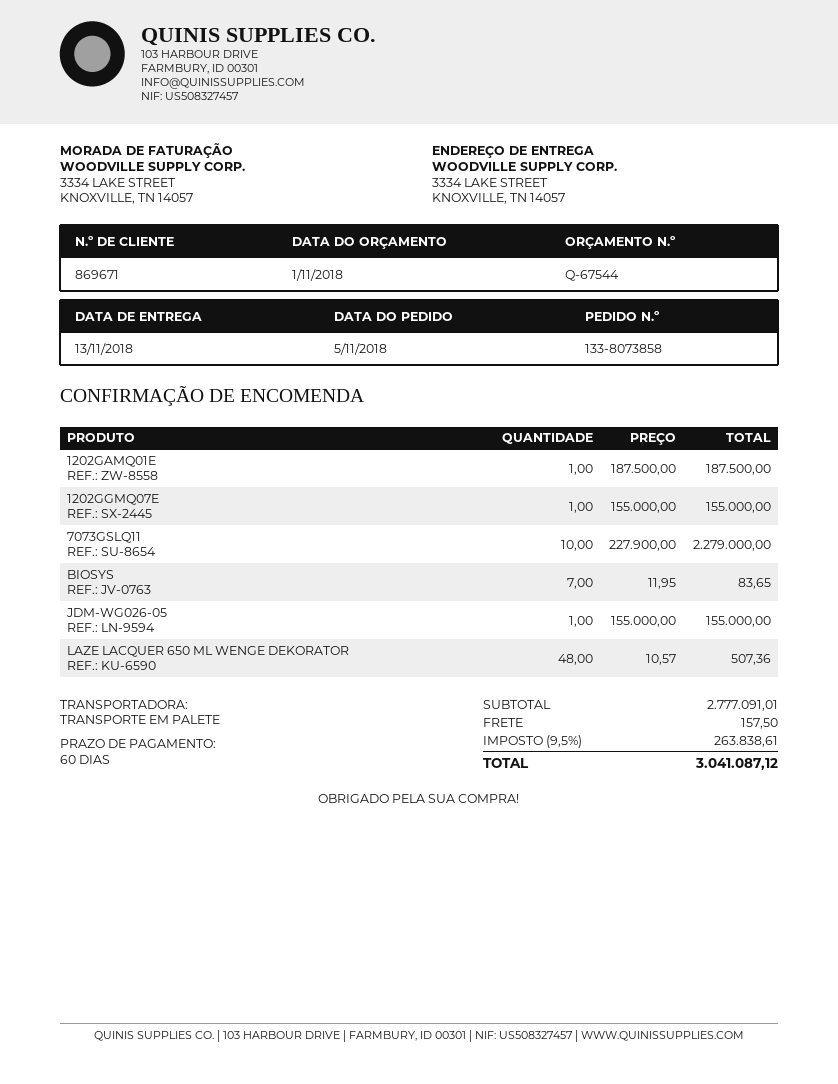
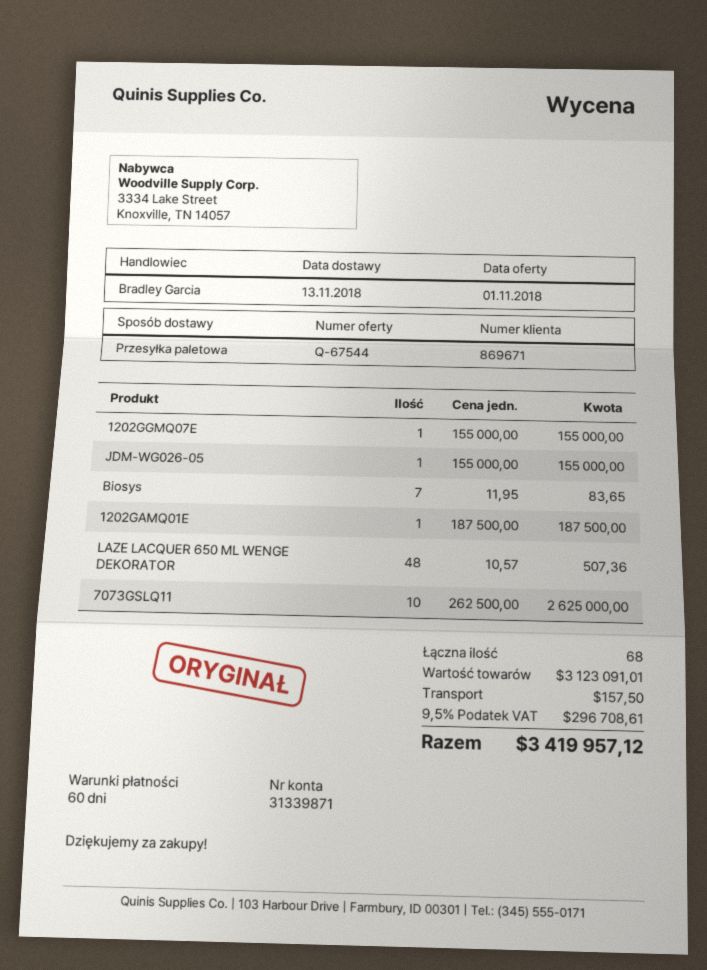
7073GSLQ11: 10 x 227900.00 = 2279000.00 -> 10 x 262500.00 = 2625000.00
subtotal: 2777091.01 -> 3123091.01
tax: 9.5% = 263838.61 -> 9.5% = 296708.61
total: 3041087.12 -> 3419957.12

